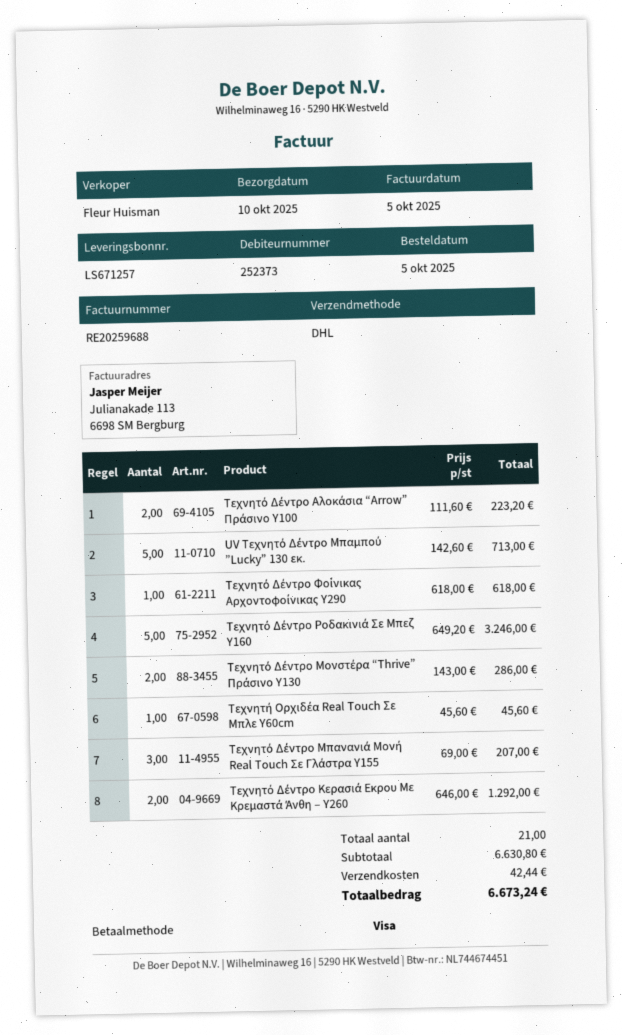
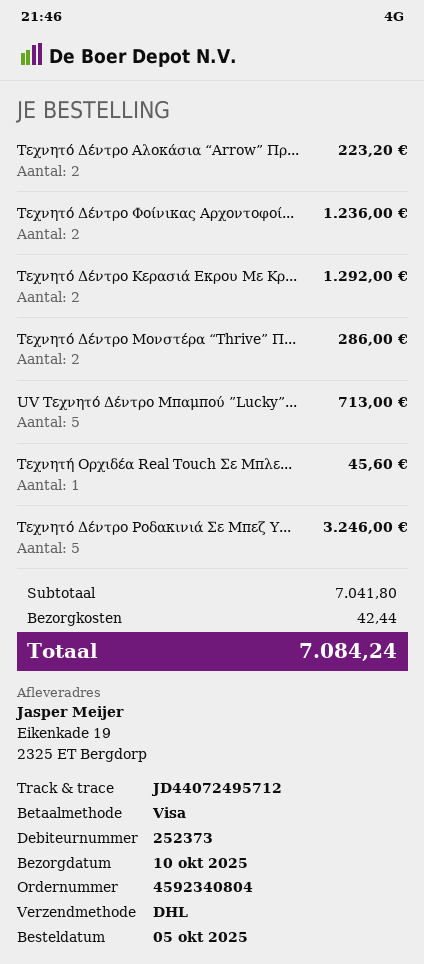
Τεχνητό Δέντρο Φοίνικας Αρχοντοφοίνικας Y290: 1 for 618.00 -> 2 for 1236.00
Τεχνητό Δέντρο Μπανανιά Μονή Real Touch Σε Γλάστρα Υ155: 3 for 207.00 -> none
subtotal: 6630.80 -> 7041.80
total: 6673.24 -> 7084.24

